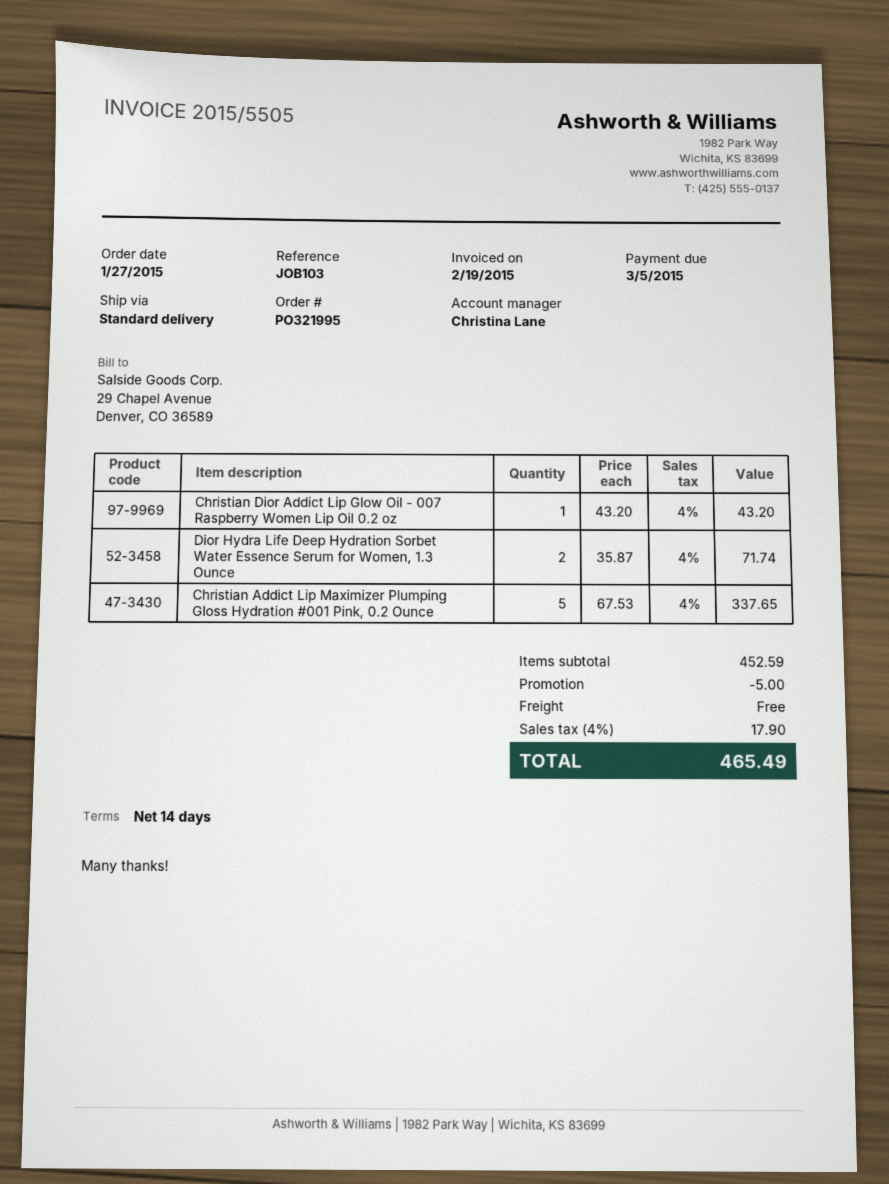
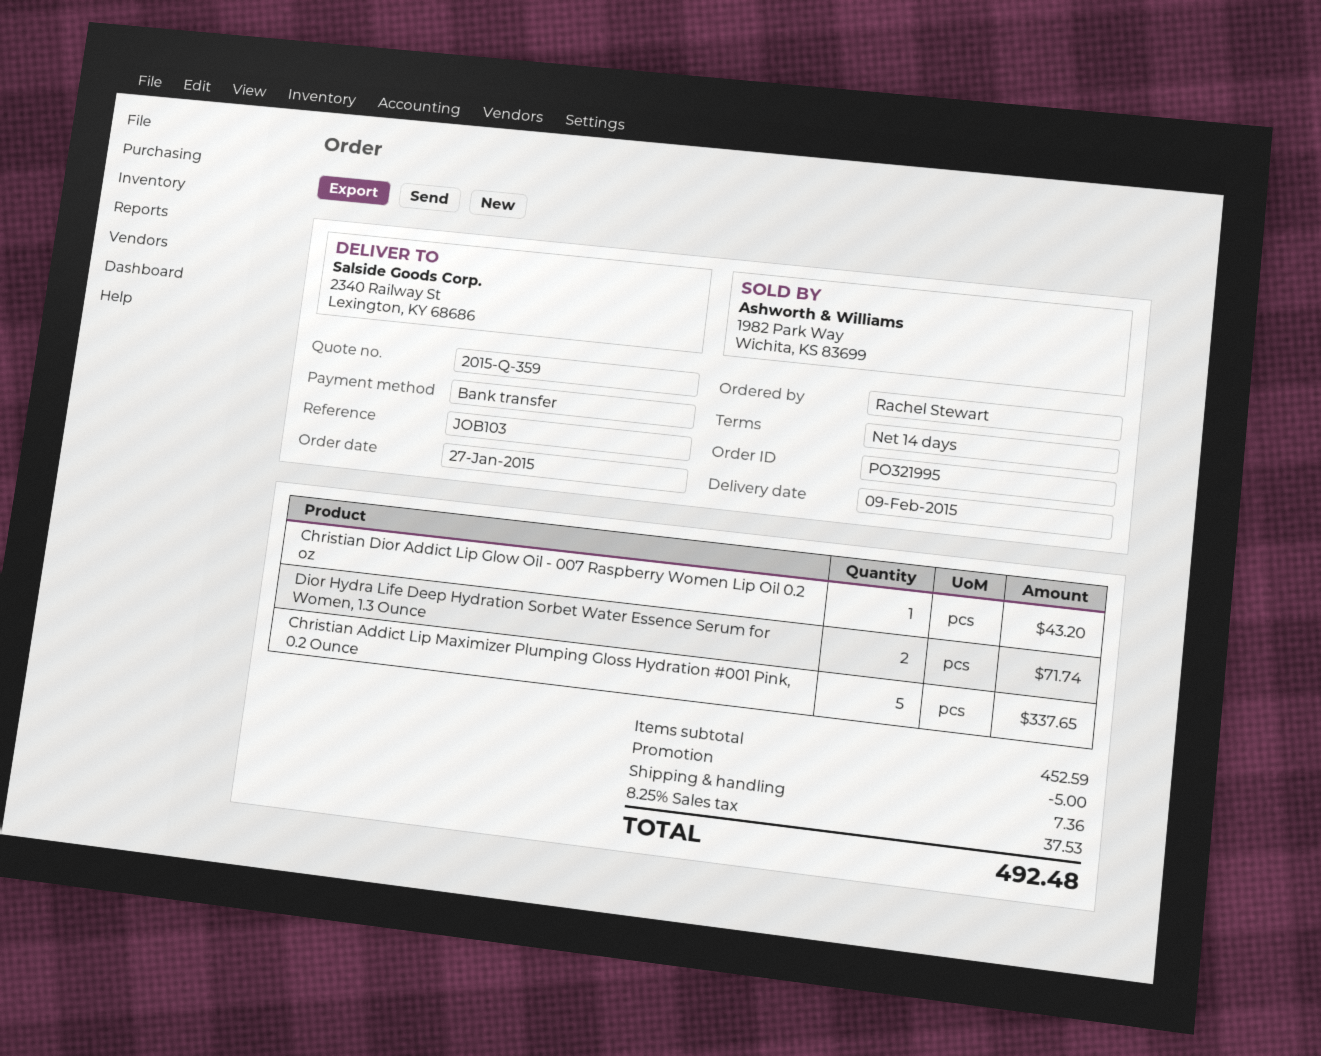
shipping: 0.00 -> 7.36
tax: 4% = 17.90 -> 8.25% = 37.53
total: 465.49 -> 492.48

